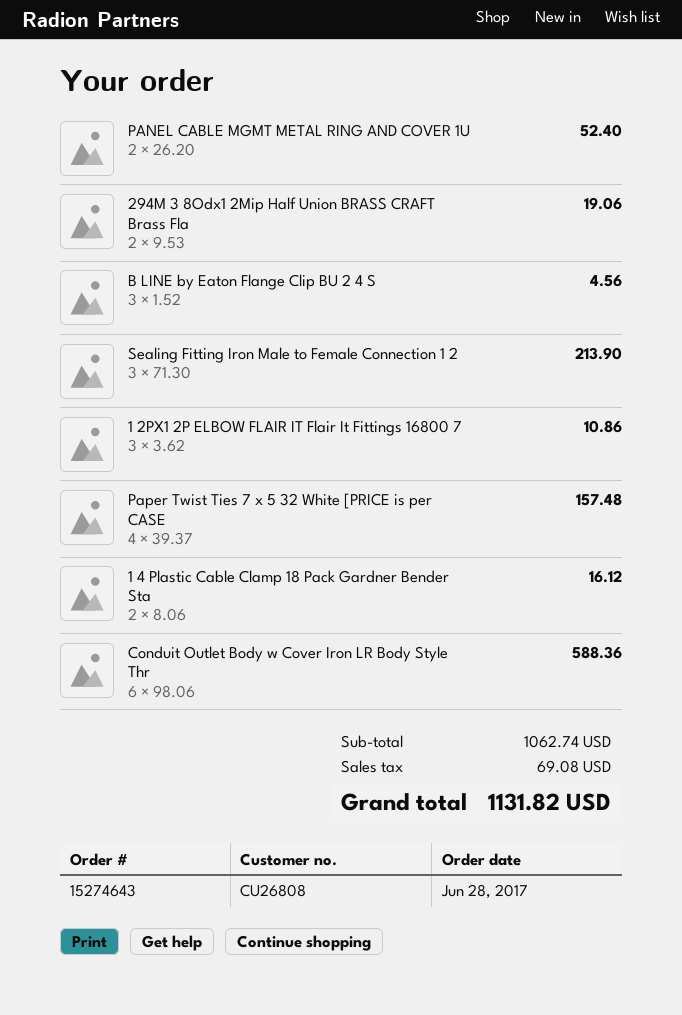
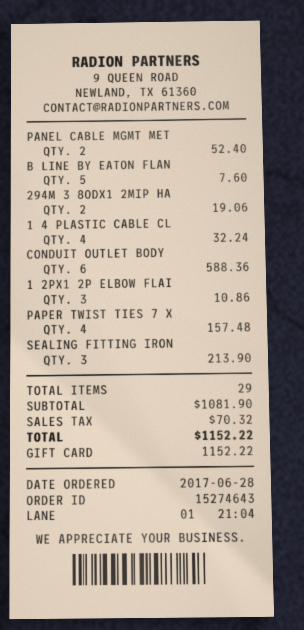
B LINE by Eaton Flange Clip BU 2 4 S: 3 for 4.56 -> 5 for 7.60
1 4 Plastic Cable Clamp 18 Pack Gardner Bender Sta: 2 for 16.12 -> 4 for 32.24
subtotal: 1062.74 -> 1081.90
tax: 69.08 -> 70.32
total: 1131.82 -> 1152.22

